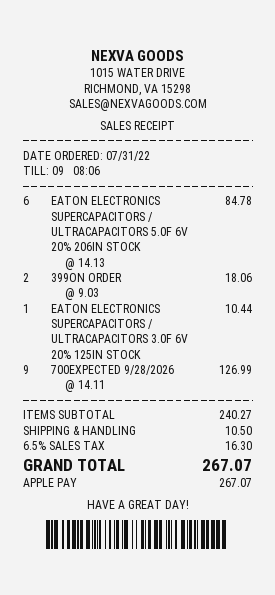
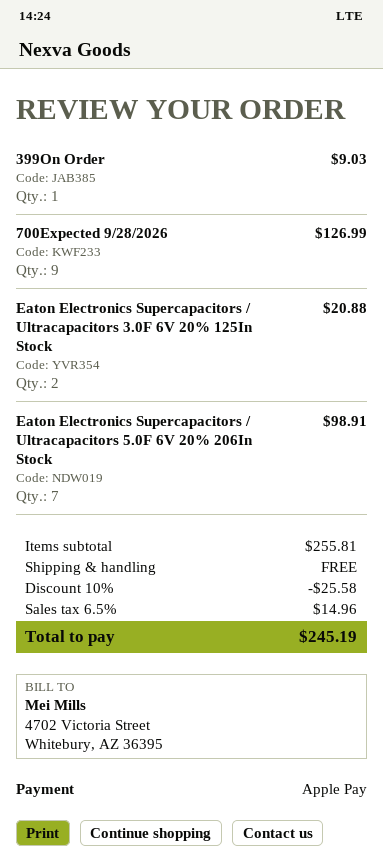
EATON ELECTRONICS SUPERCAPACITORS / ULTRACAPACITORS 5.0F 6V 20% 206IN STOCK: 6 for 84.78 -> 7 for 98.91
399ON ORDER: 2 for 18.06 -> 1 for 9.03
EATON ELECTRONICS SUPERCAPACITORS / ULTRACAPACITORS 3.0F 6V 20% 125IN STOCK: 1 for 10.44 -> 2 for 20.88
subtotal: 240.27 -> 255.81
discount: none -> 10% = 25.58
shipping: 10.50 -> 0.00
tax: 6.5% = 16.30 -> 6.5% = 14.96
total: 267.07 -> 245.19

